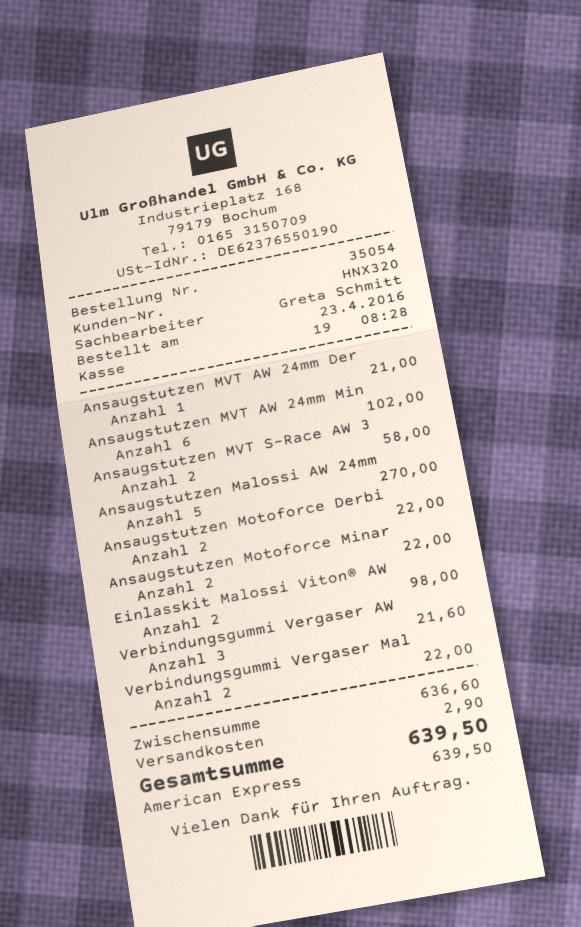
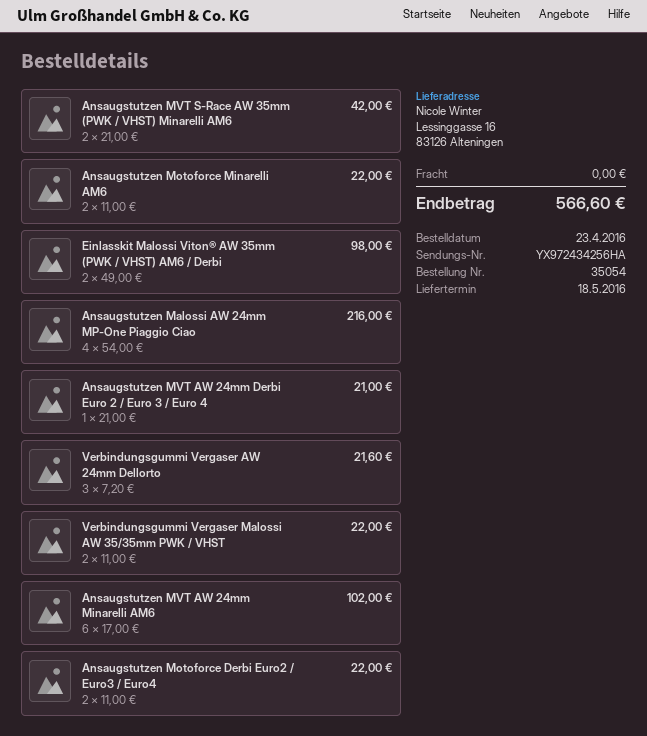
Ansaugstutzen MVT S-Race AW 3: 2 for 58.00 -> 2 for 42.00
Ansaugstutzen Malossi AW 24mm: 5 for 270.00 -> 4 for 216.00
shipping: 2.90 -> 0.00
total: 639.50 -> 566.60

